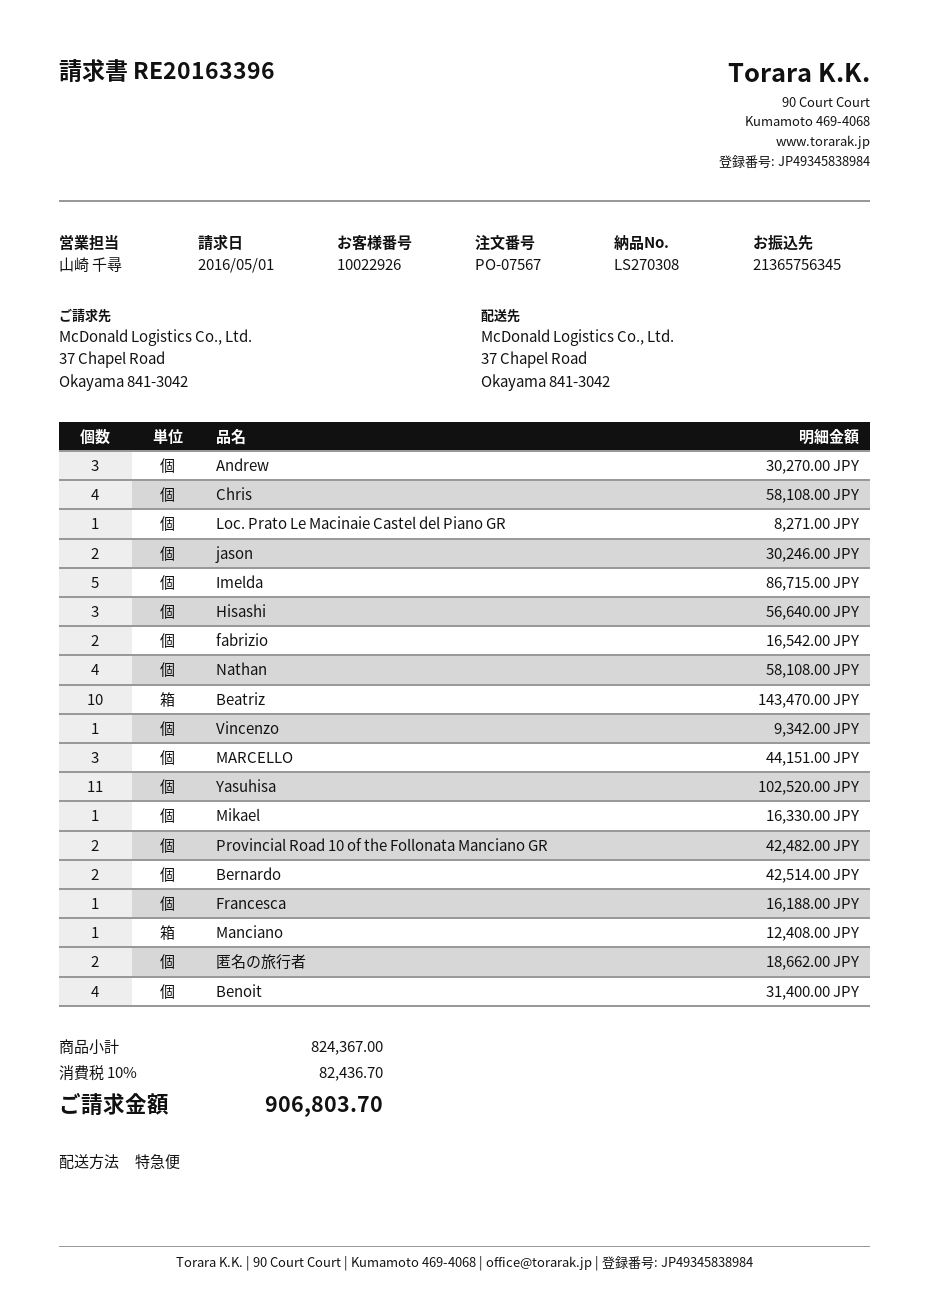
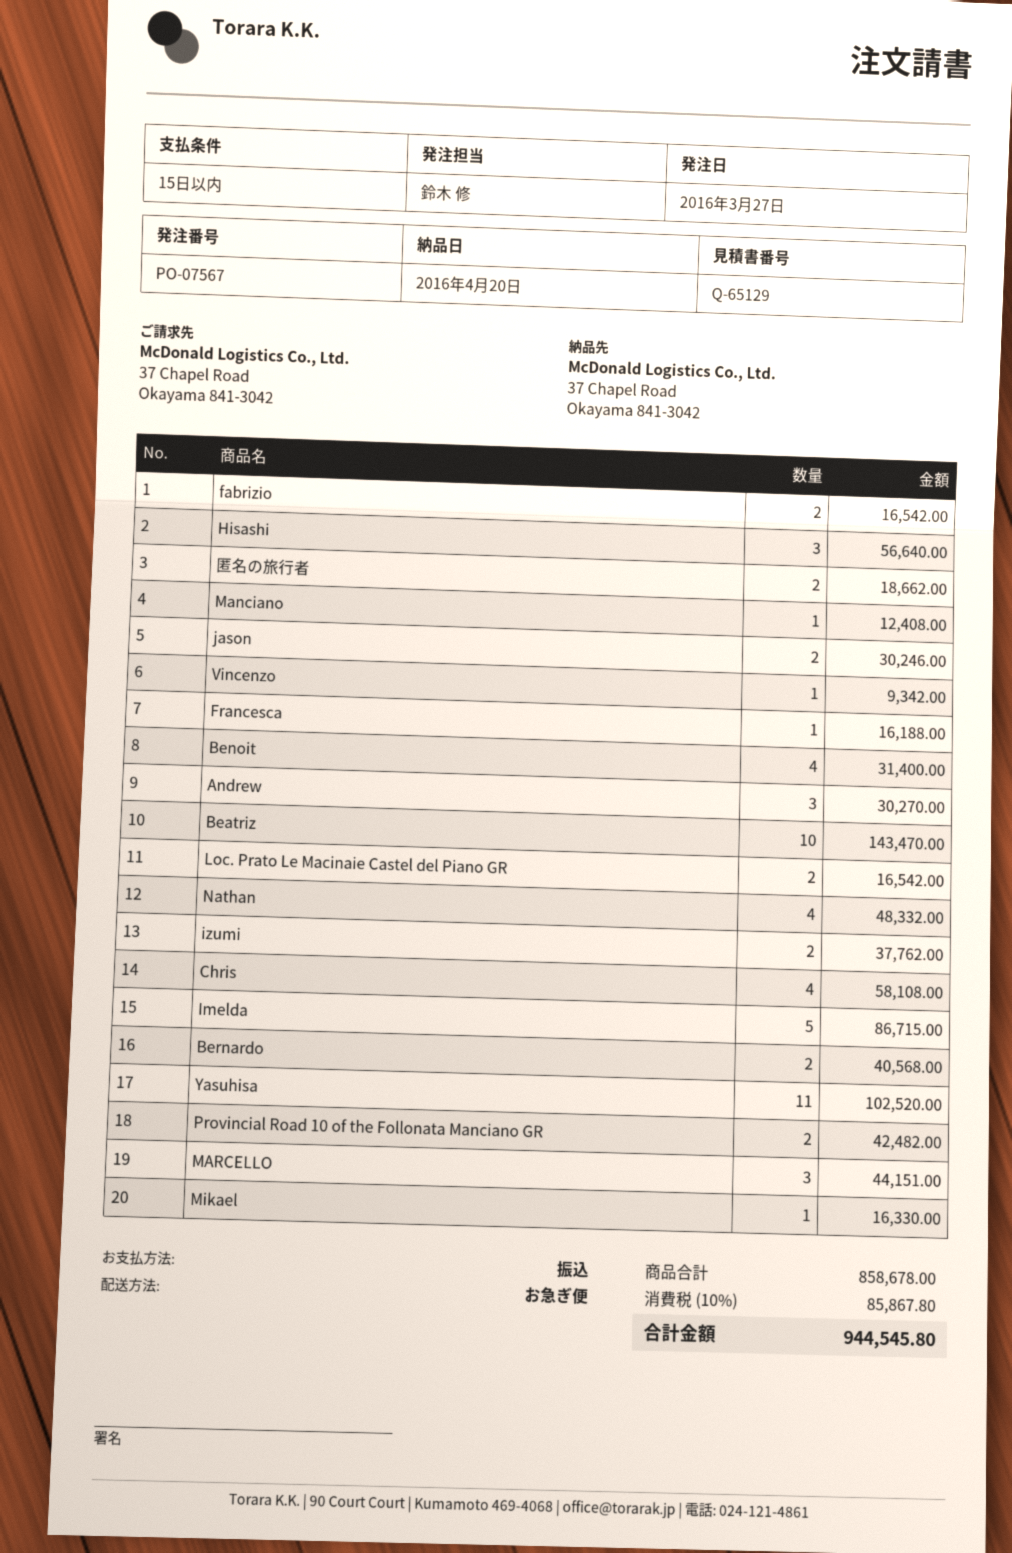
Loc. Prato Le Macinaie Castel del Piano GR: 1 for 8271.00 -> 2 for 16542.00
Nathan: 4 for 58108.00 -> 4 for 48332.00
Bernardo: 2 for 42514.00 -> 2 for 40568.00
izumi: none -> 2 for 37762.00
subtotal: 824367.00 -> 858678.00
tax: 10% = 82436.70 -> 10% = 85867.80
total: 906803.70 -> 944545.80

